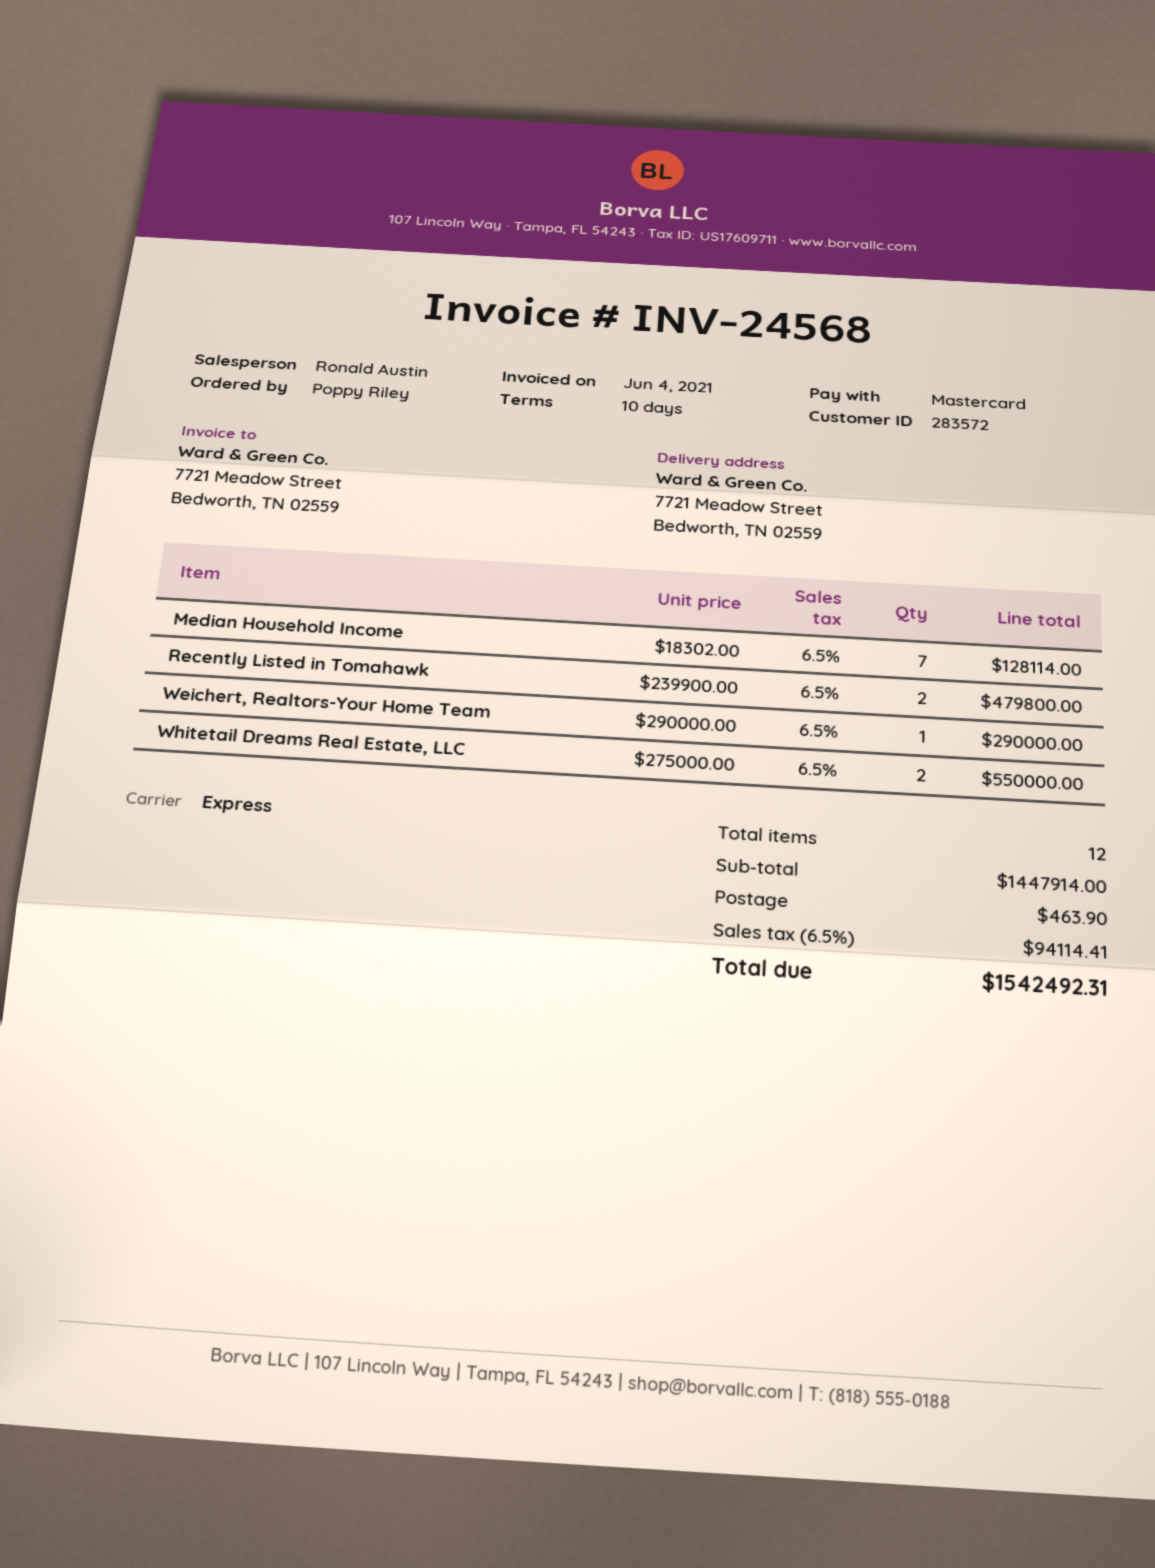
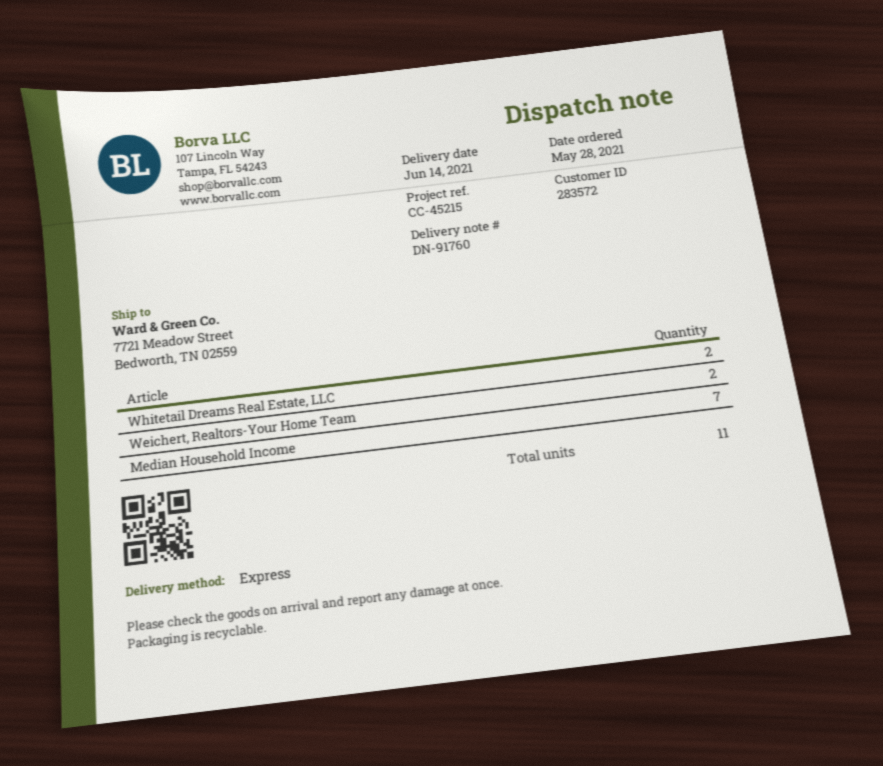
Recently Listed in Tomahawk: 2 -> none
Weichert, Realtors-Your Home Team: 1 -> 2
total quantity: 12 -> 11

